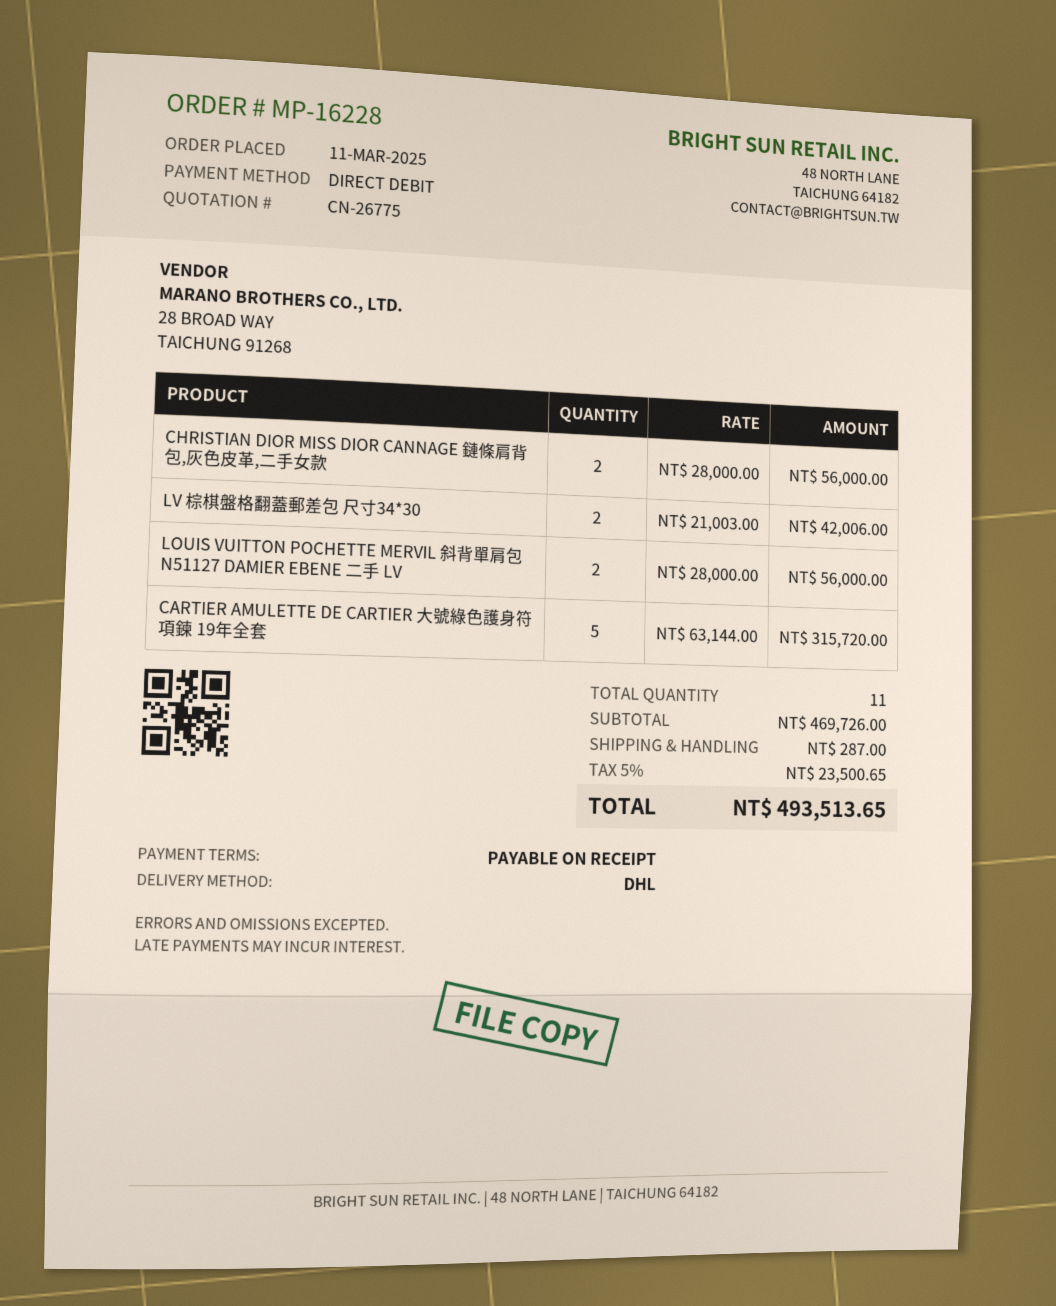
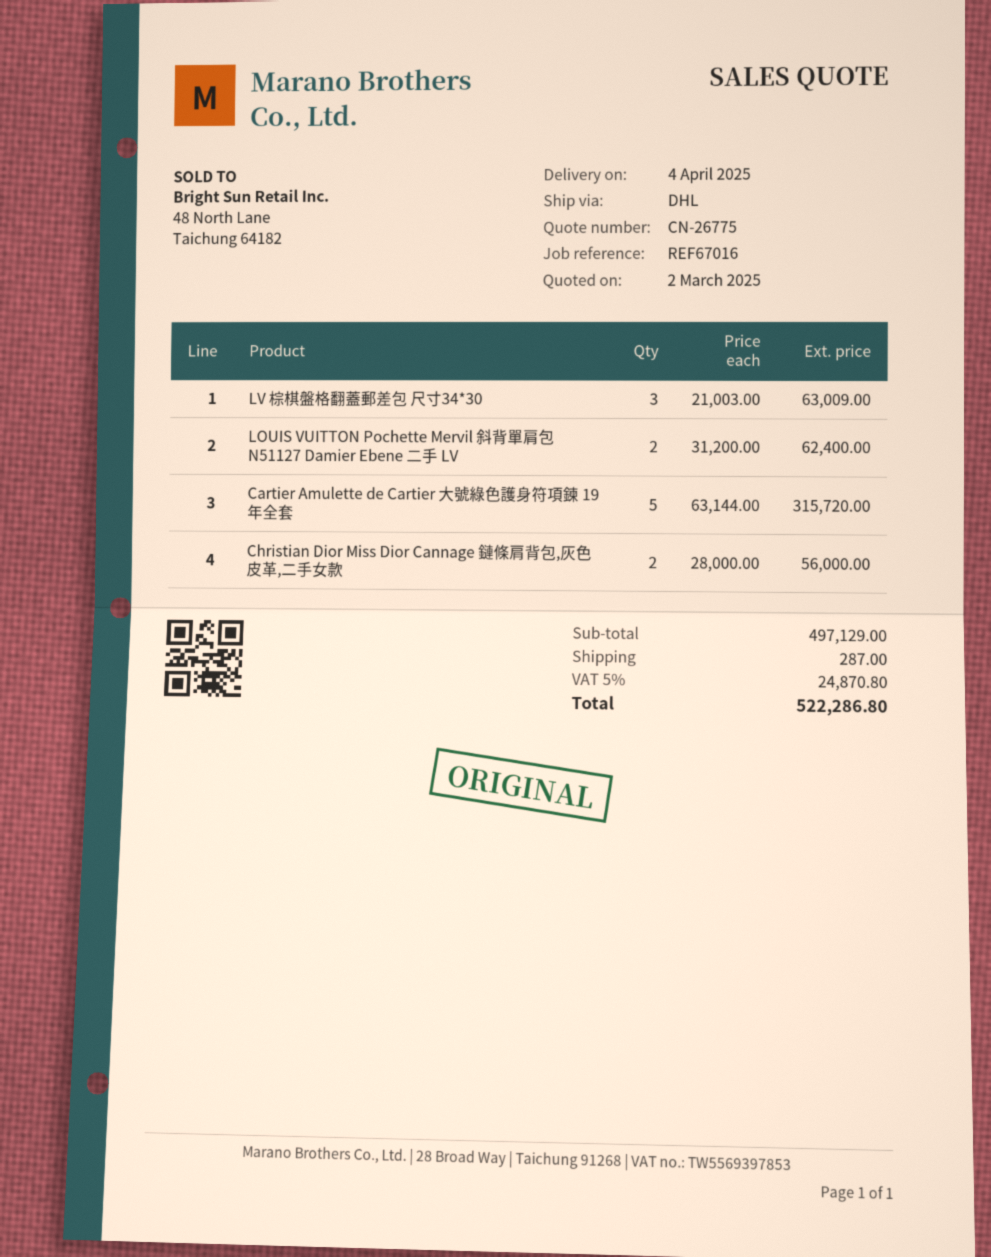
LV 棕棋盤格翻蓋郵差包 尺寸34*30: 2 x 21003.00 = 42006.00 -> 3 x 21003.00 = 63009.00
LOUIS VUITTON POCHETTE MERVIL 斜背單肩包 N51127 DAMIER EBENE 二手 LV: 2 x 28000.00 = 56000.00 -> 2 x 31200.00 = 62400.00
subtotal: 469726.00 -> 497129.00
tax: 5% = 23500.65 -> 5% = 24870.80
total: 493513.65 -> 522286.80

